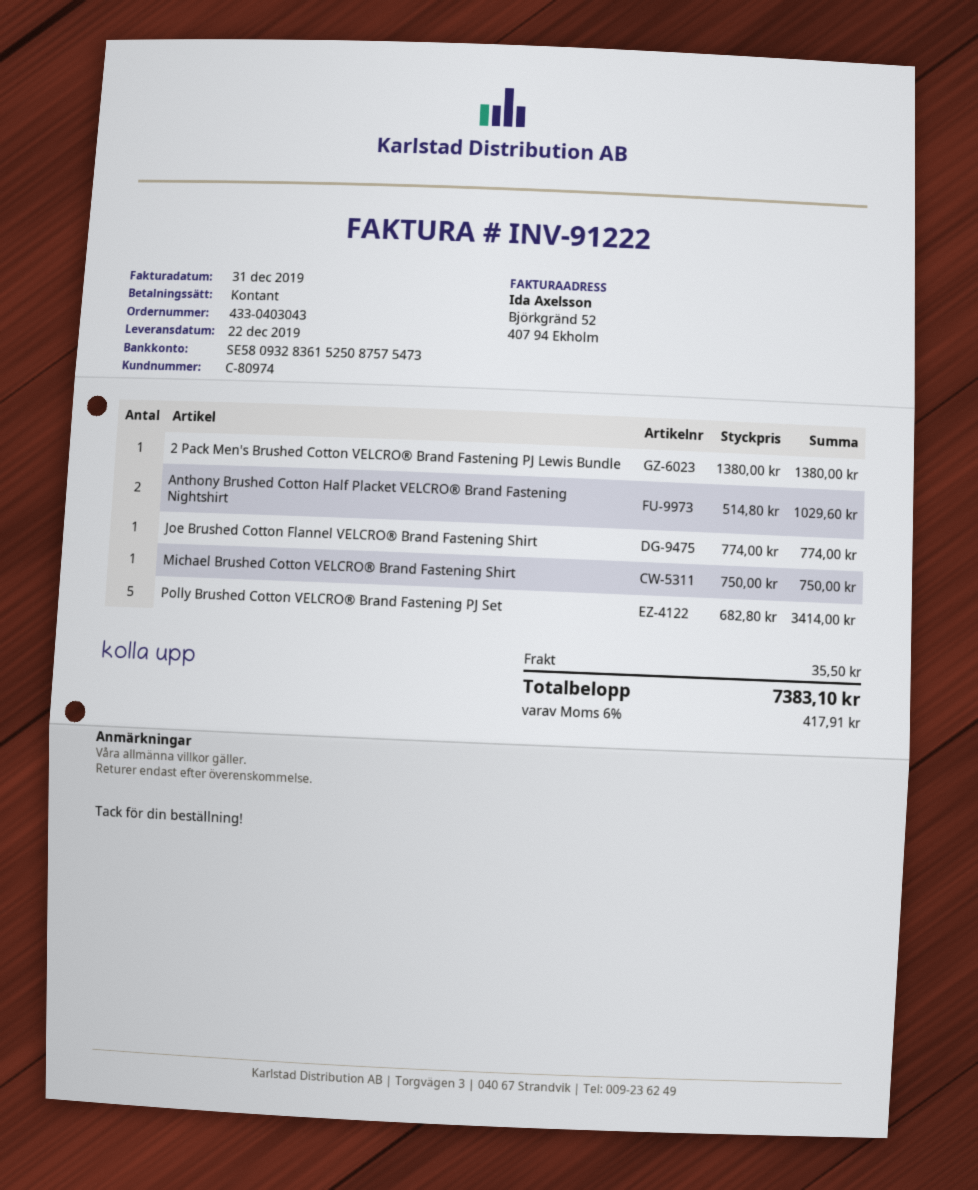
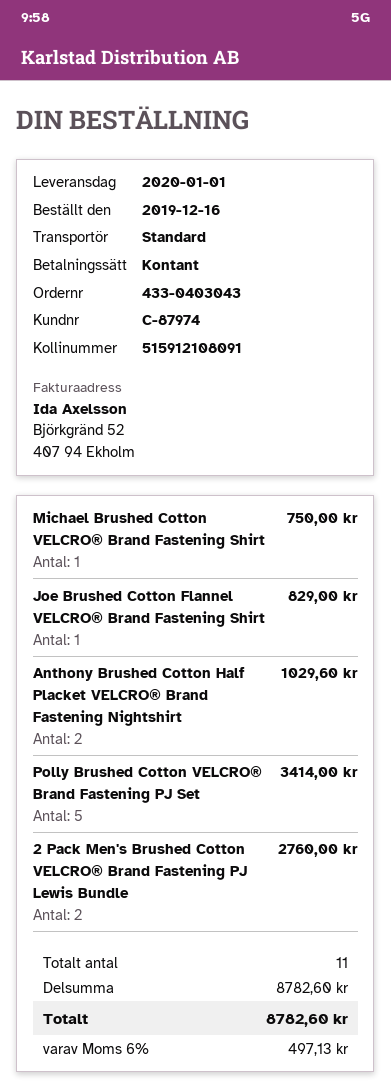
delivery date: 2019-12-22 -> 2020-01-01
customer number: C-80974 -> C-87974
2 Pack Men's Brushed Cotton VELCRO® Brand Fastening PJ Lewis Bundle: 1 for 1380.00 -> 2 for 2760.00
Joe Brushed Cotton Flannel VELCRO® Brand Fastening Shirt: 1 for 774.00 -> 1 for 829.00
shipping: 35.50 -> none
tax: 6% = 417.91 -> 6% = 497.13
total: 7383.10 -> 8782.60

